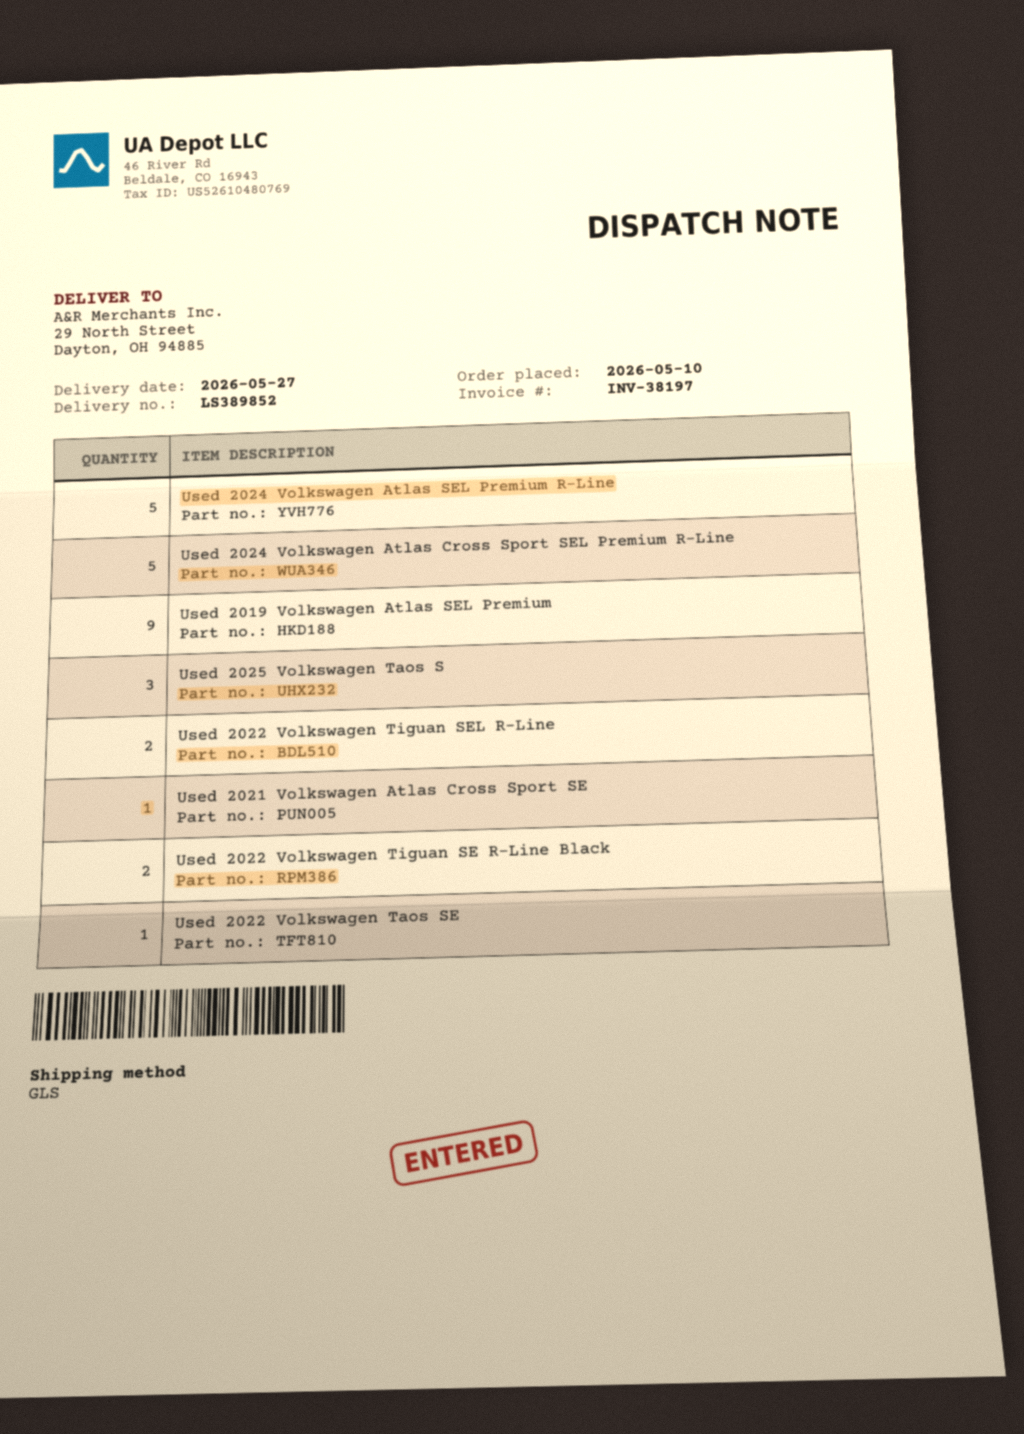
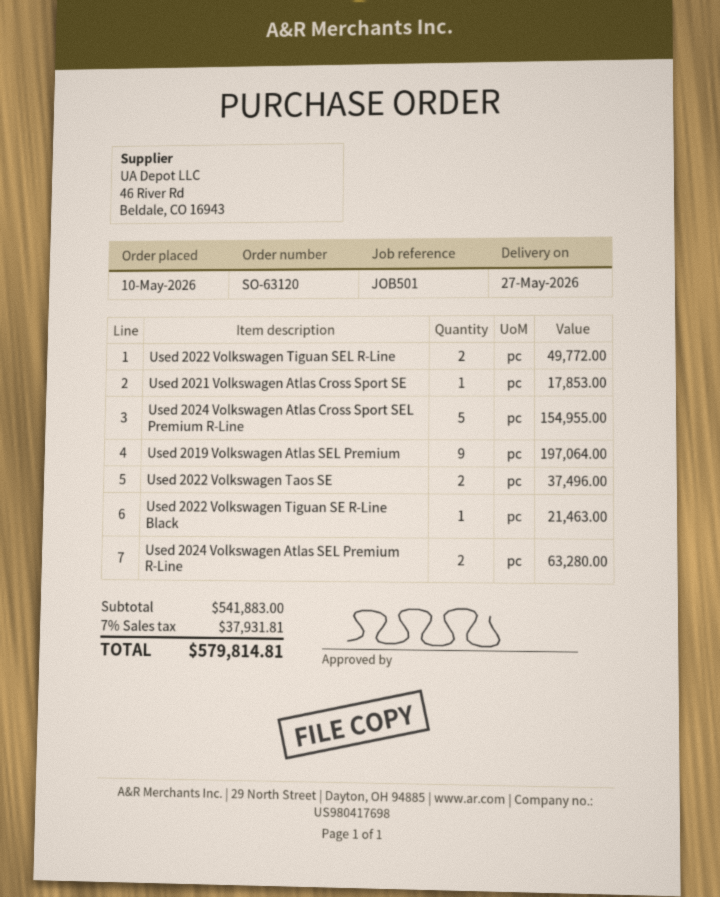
Used 2024 Volkswagen Atlas SEL Premium R-Line: 5 -> 2
Used 2025 Volkswagen Taos S: 3 -> none
Used 2022 Volkswagen Tiguan SE R-Line Black: 2 -> 1
Used 2022 Volkswagen Taos SE: 1 -> 2

